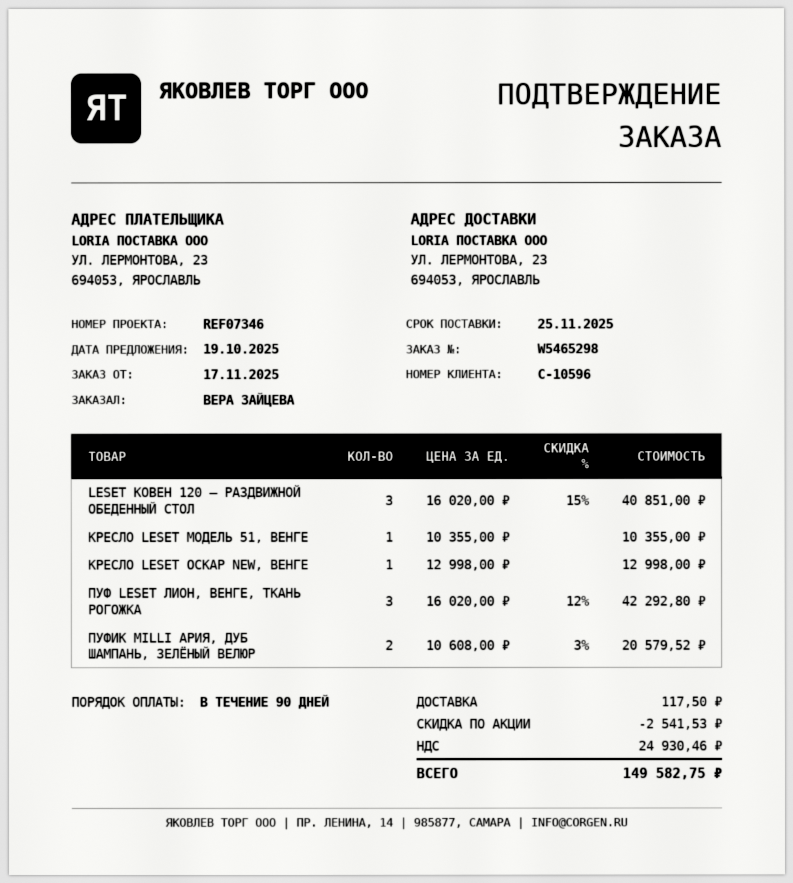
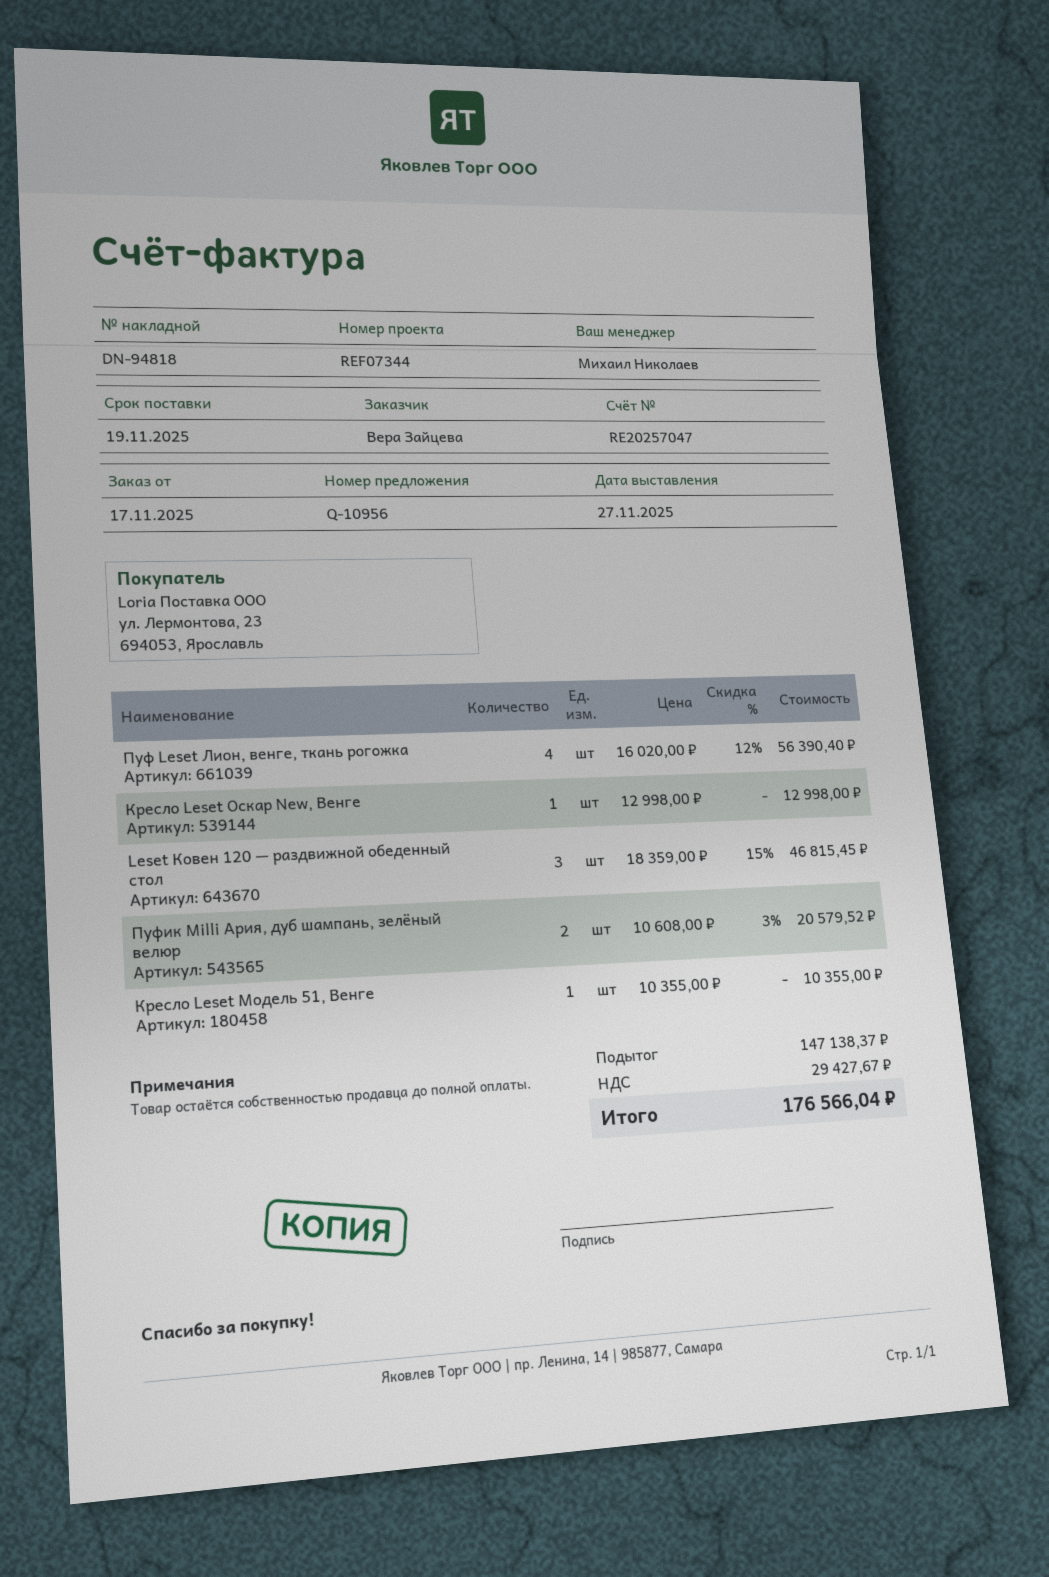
delivery date: 2025-11-25 -> 2025-11-19
reference: REF07346 -> REF07344
LESET КОВЕН 120 — РАЗДВИЖНОЙ ОБЕДЕННЫЙ СТОЛ: 3 x 16020.00 - 15% = 40851.00 -> 3 x 18359.00 - 15% = 46815.45
ПУФ LESET ЛИОН, ВЕНГЕ, ТКАНЬ РОГОЖКА: 3 x 16020.00 - 12% = 42292.80 -> 4 x 16020.00 - 12% = 56390.40
discount: 2541.53 -> none
shipping: 117.50 -> none
tax: 24930.46 -> 29427.67
total: 149582.75 -> 176566.04

